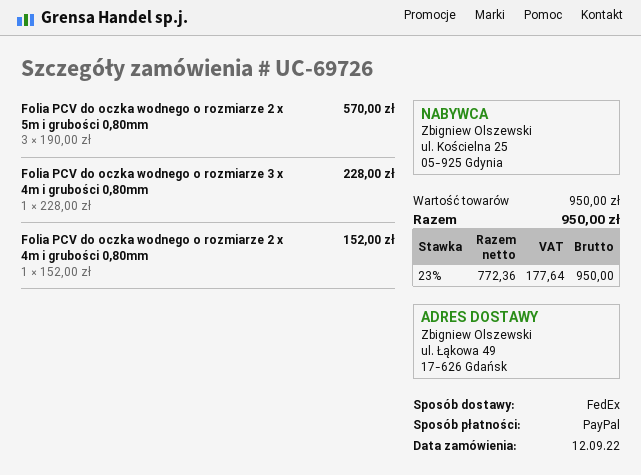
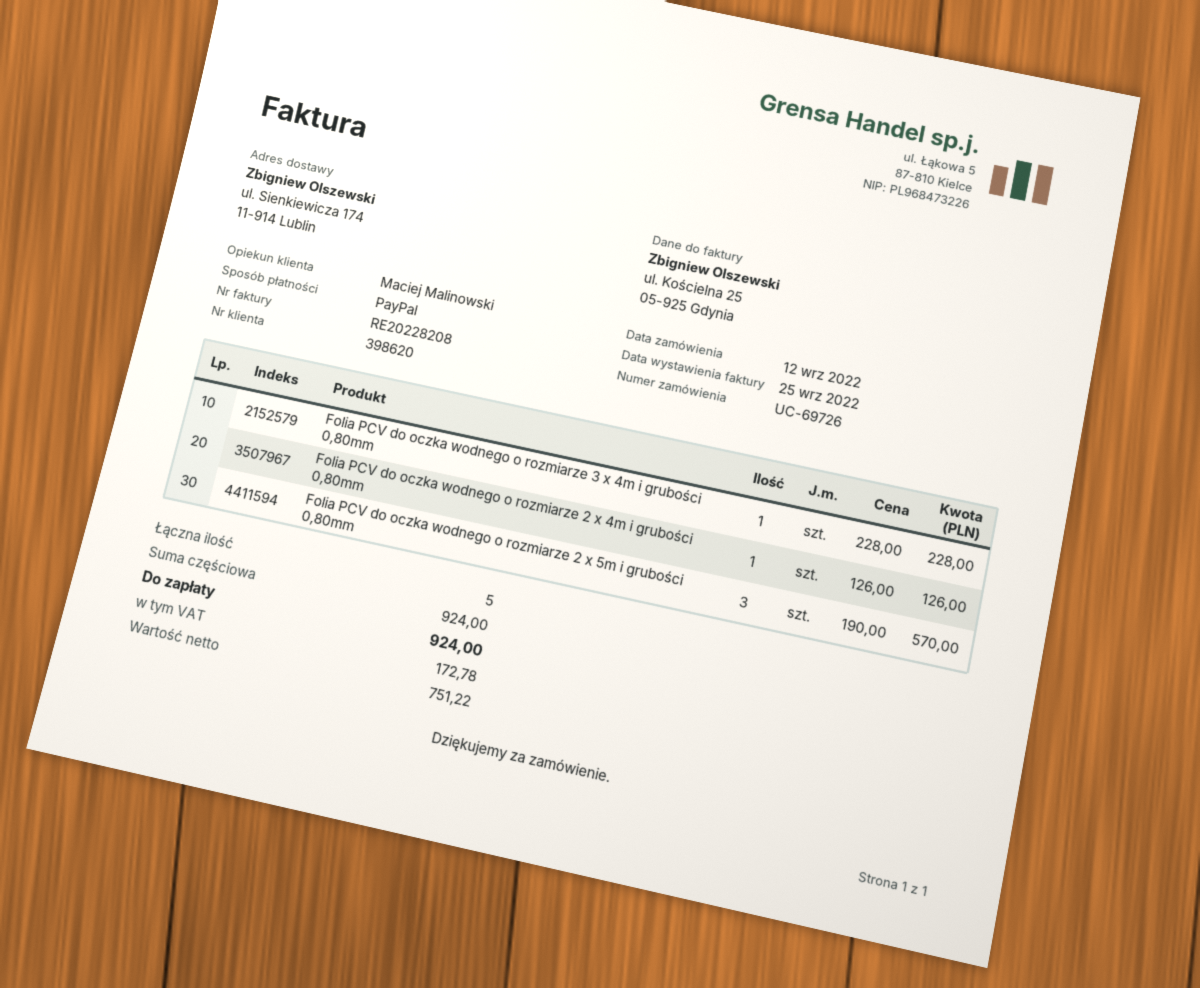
ship to: ul. Łąkowa 49, 17-626 Gdańsk -> ul. Sienkiewicza 174, 11-914 Lublin
Folia PCV do oczka wodnego o rozmiarze 2 x 4m i grubości 0,80mm: 1 x 152.00 = 152.00 -> 1 x 126.00 = 126.00
subtotal: 950.00 -> 924.00
net: 772.36 -> 751.22
tax: 177.64 -> 172.78
total: 950.00 -> 924.00

